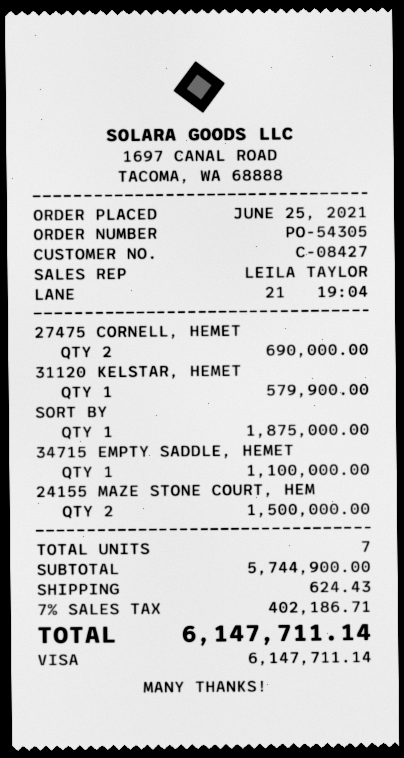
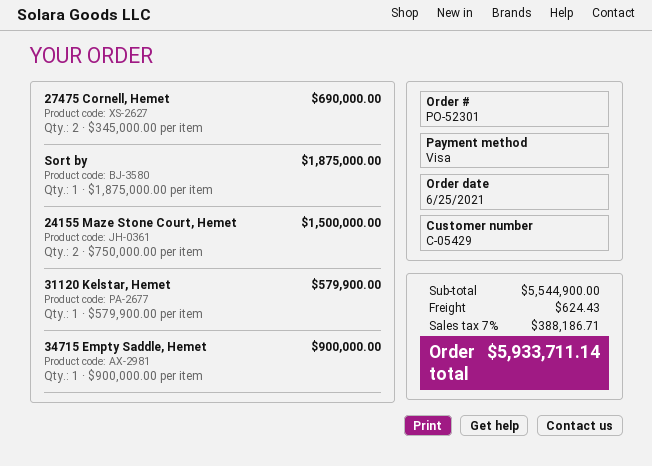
order number: PO-54305 -> PO-52301
customer number: C-08427 -> C-05429
34715 EMPTY SADDLE, HEMET: 1 for 1100000.00 -> 1 for 900000.00
subtotal: 5744900.00 -> 5544900.00
tax: 7% = 402186.71 -> 7% = 388186.71
total: 6147711.14 -> 5933711.14

